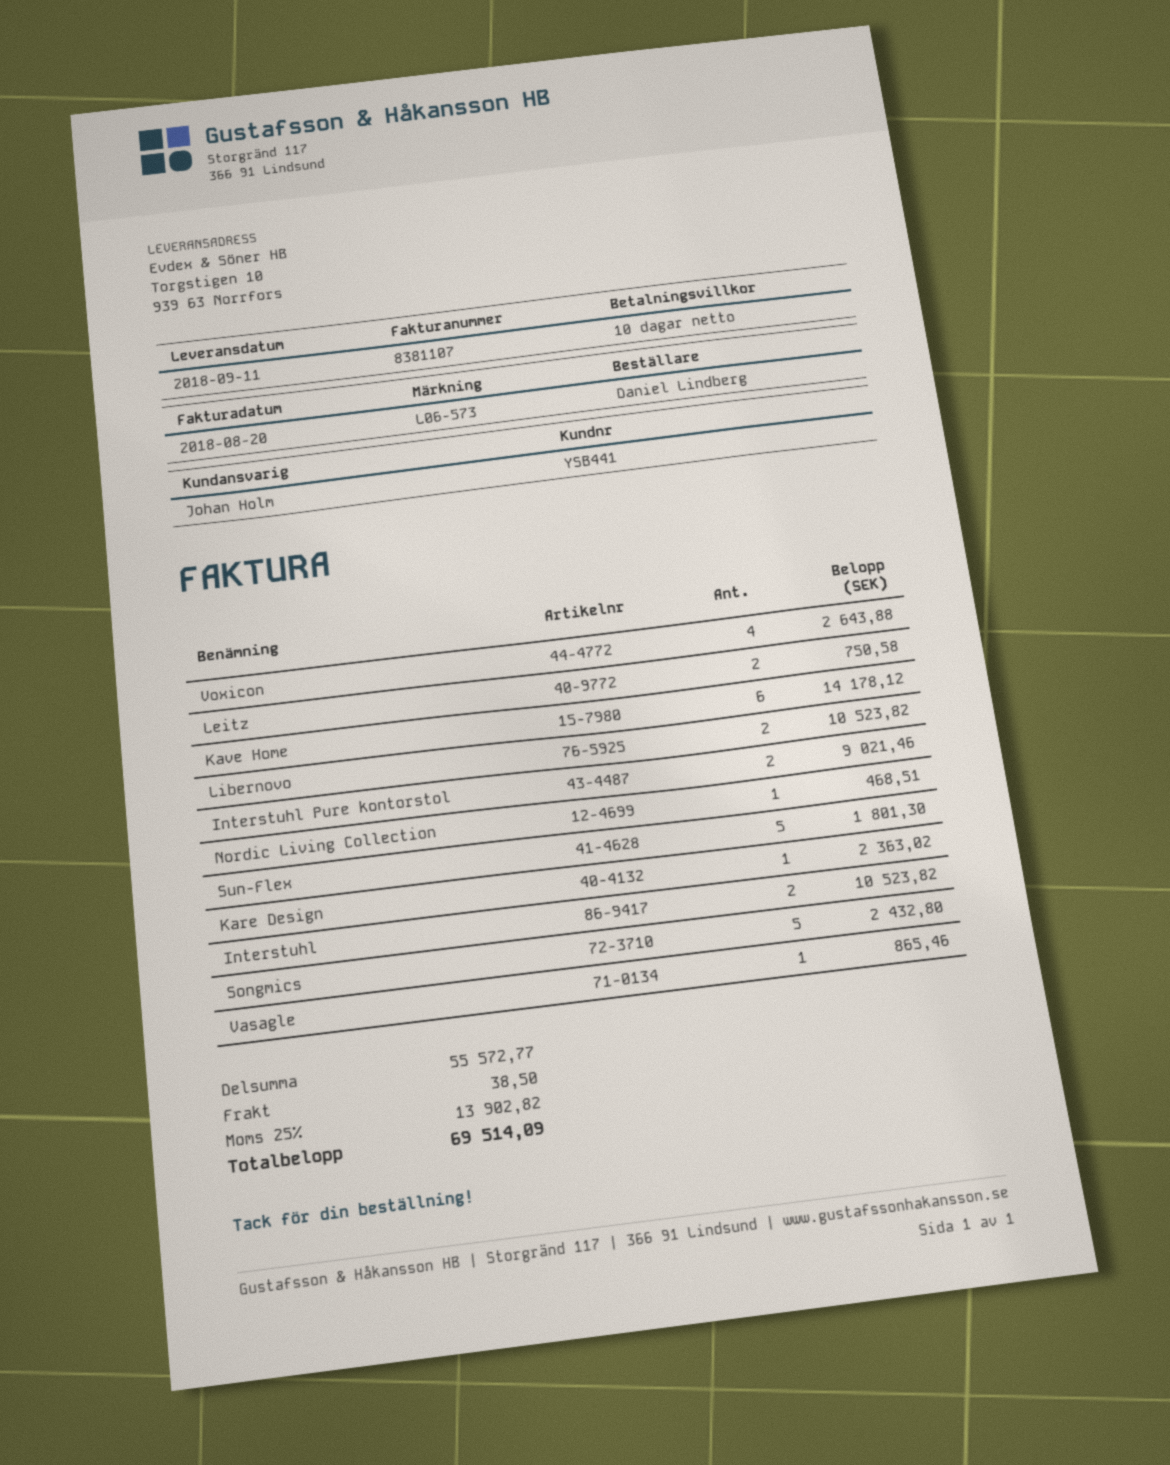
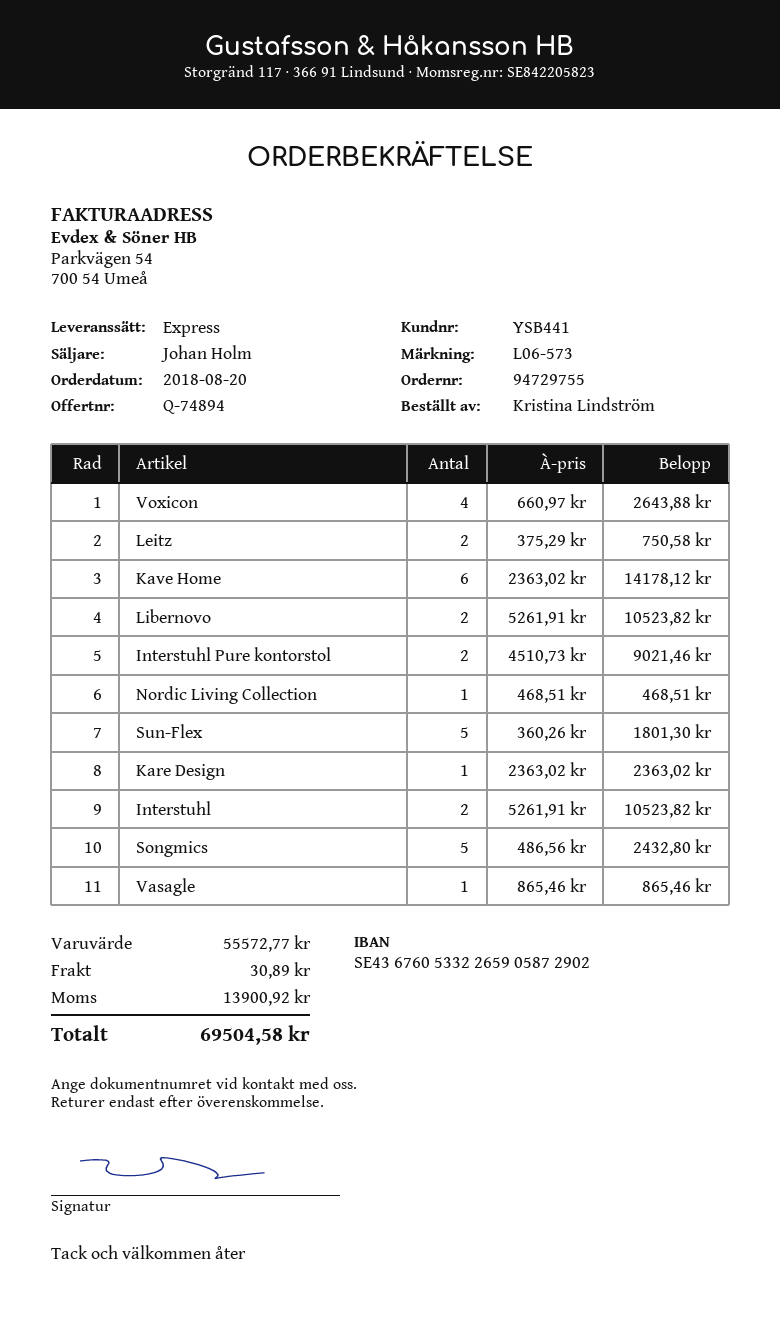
ordered by: Daniel Lindberg -> Kristina Lindström
shipping: 38.50 -> 30.89
tax: 13902.82 -> 13900.92
total: 69514.09 -> 69504.58

